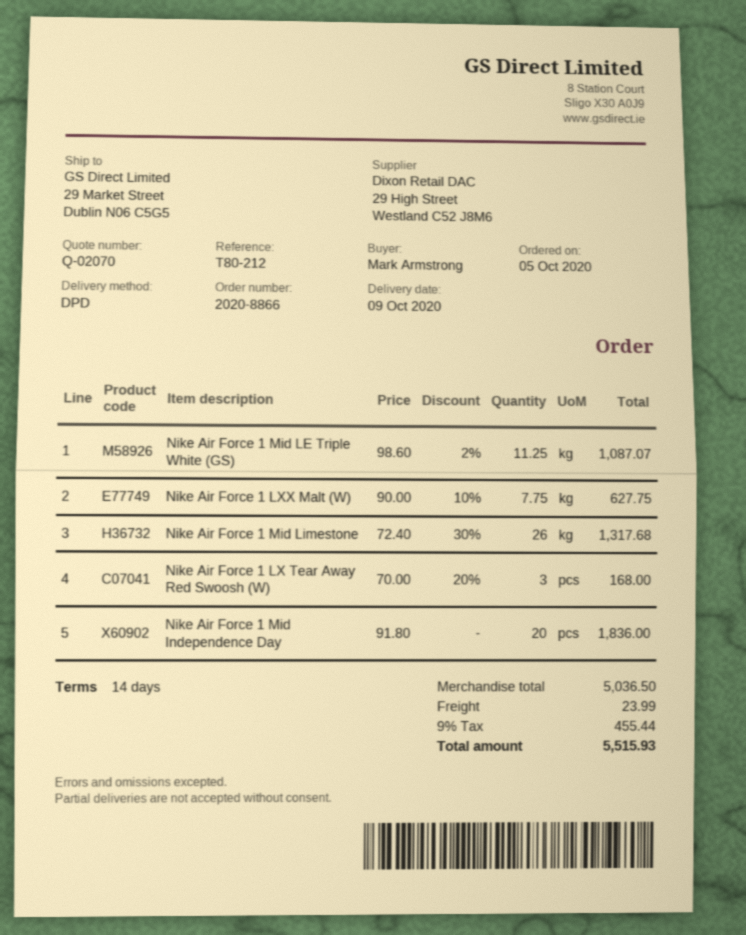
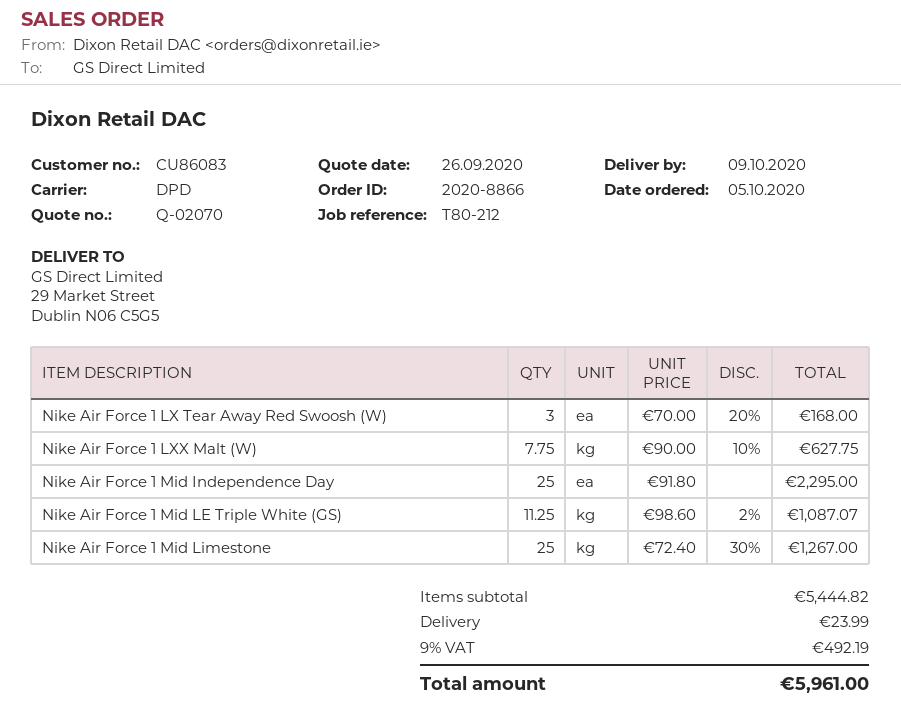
Nike Air Force 1 Mid Limestone: 26 x 72.40 - 30% = 1317.68 -> 25 x 72.40 - 30% = 1267.00
Nike Air Force 1 Mid Independence Day: 20 x 91.80 = 1836.00 -> 25 x 91.80 = 2295.00
subtotal: 5036.50 -> 5444.82
tax: 9% = 455.44 -> 9% = 492.19
total: 5515.93 -> 5961.00

